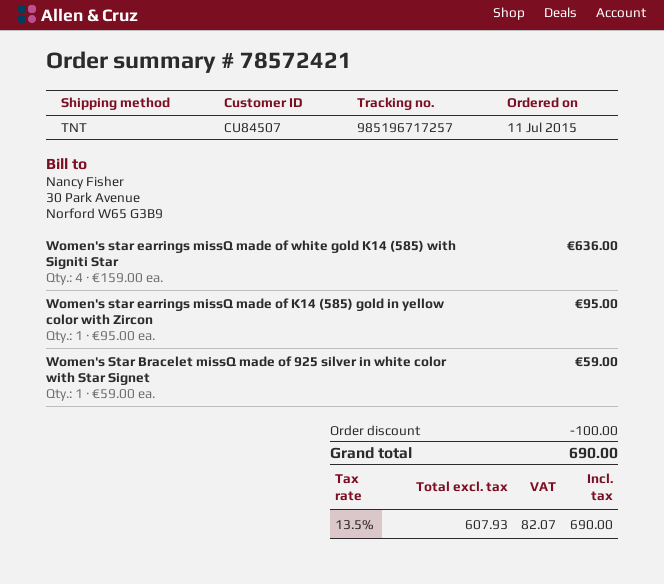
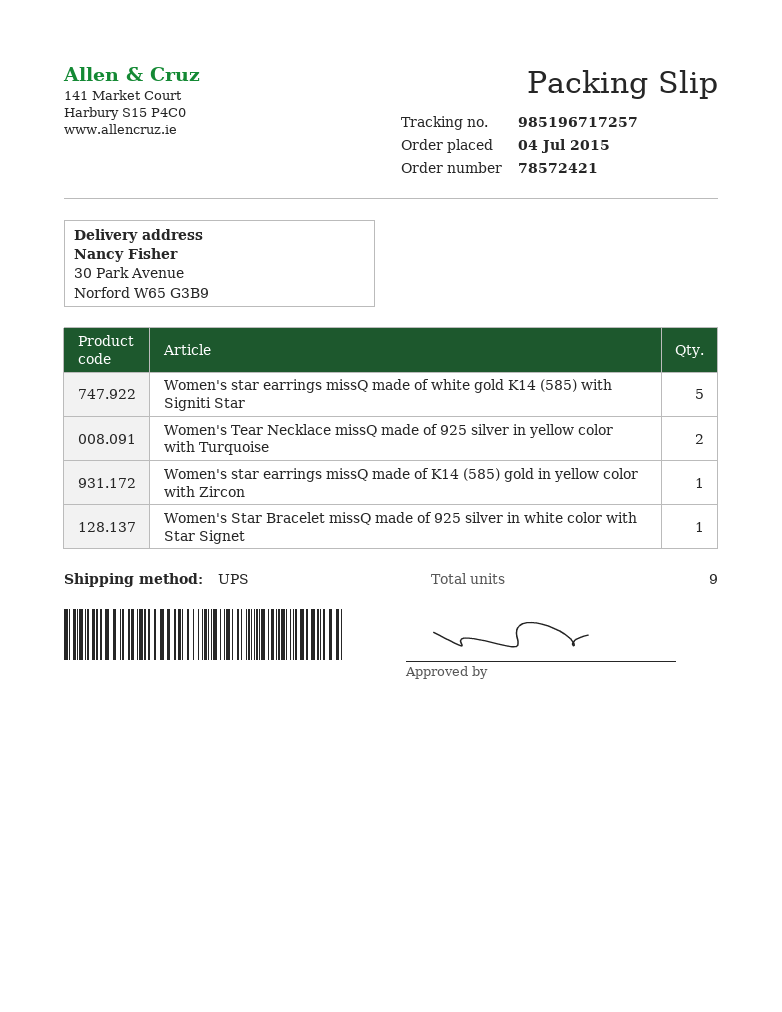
order date: 2015-07-11 -> 2015-07-04
shipping method: TNT -> UPS
Women's star earrings missQ made of white gold K14 (585) with Signiti Star: 4 -> 5
Women's Tear Necklace missQ made of 925 silver in yellow color with Turquoise: none -> 2

